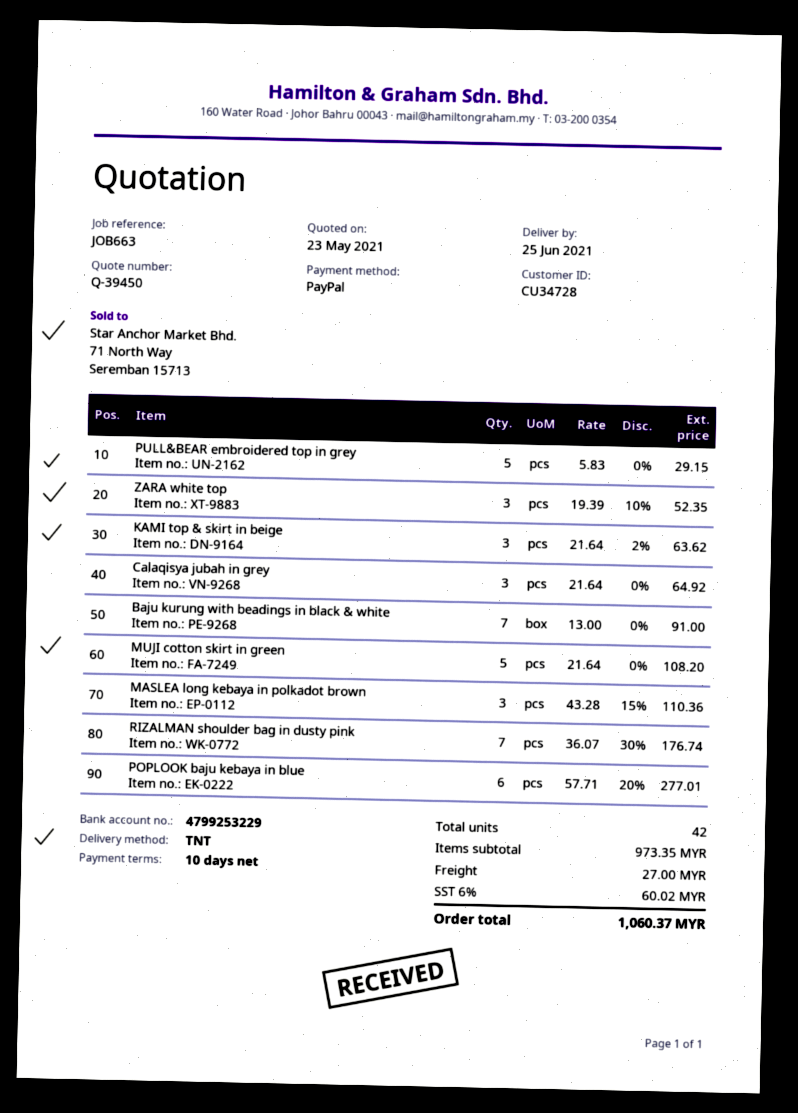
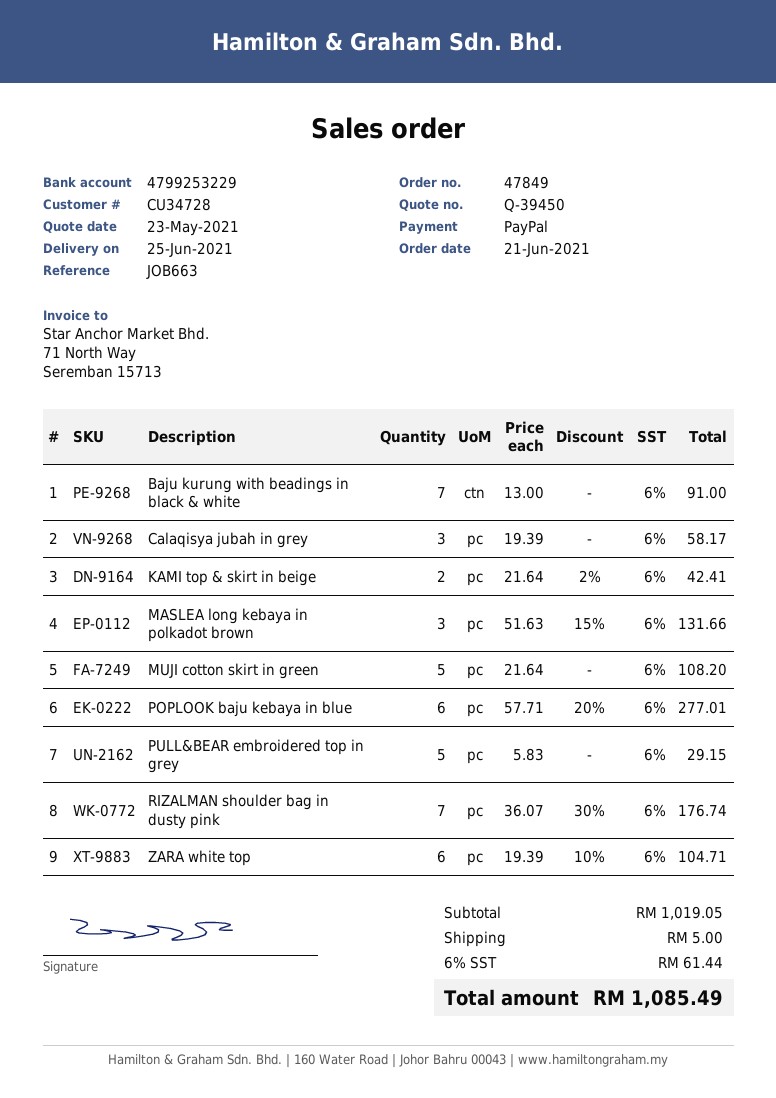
ZARA white top: 3 x 19.39 - 10% = 52.35 -> 6 x 19.39 - 10% = 104.71
KAMI top & skirt in beige: 3 x 21.64 - 2% = 63.62 -> 2 x 21.64 - 2% = 42.41
Calaqisya jubah in grey: 3 x 21.64 = 64.92 -> 3 x 19.39 = 58.17
MASLEA long kebaya in polkadot brown: 3 x 43.28 - 15% = 110.36 -> 3 x 51.63 - 15% = 131.66
subtotal: 973.35 -> 1019.05
shipping: 27.00 -> 5.00
tax: 6% = 60.02 -> 6% = 61.44
total: 1060.37 -> 1085.49

